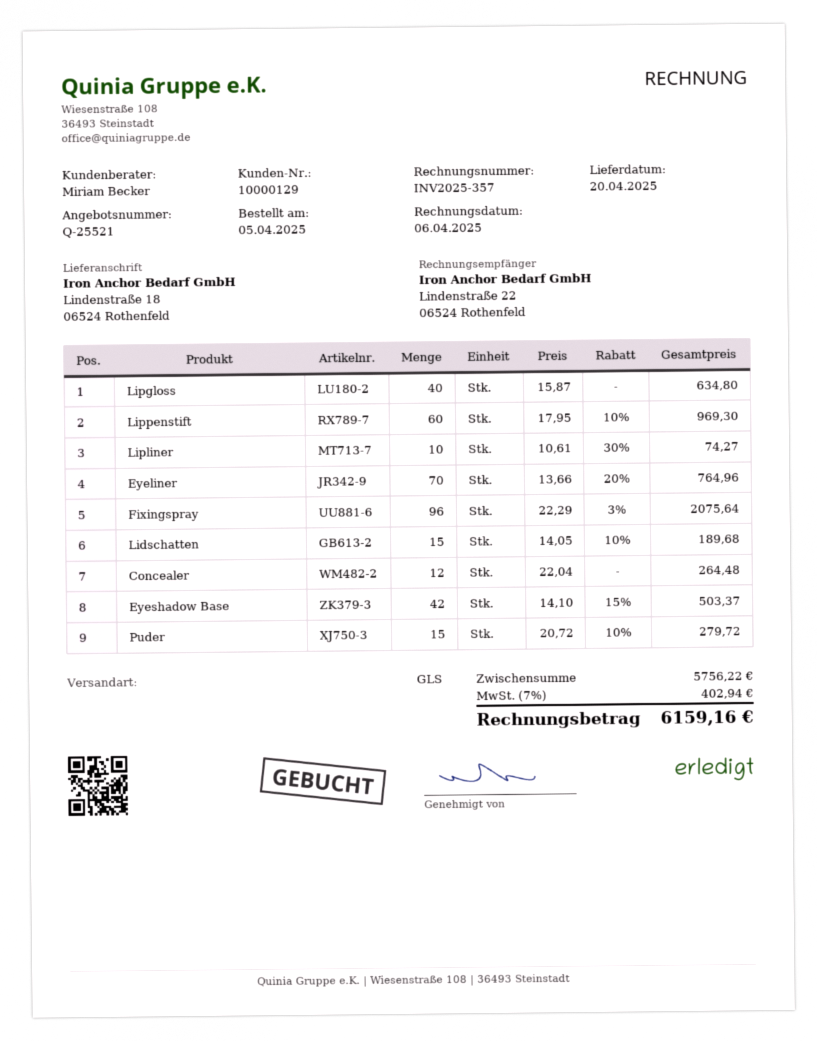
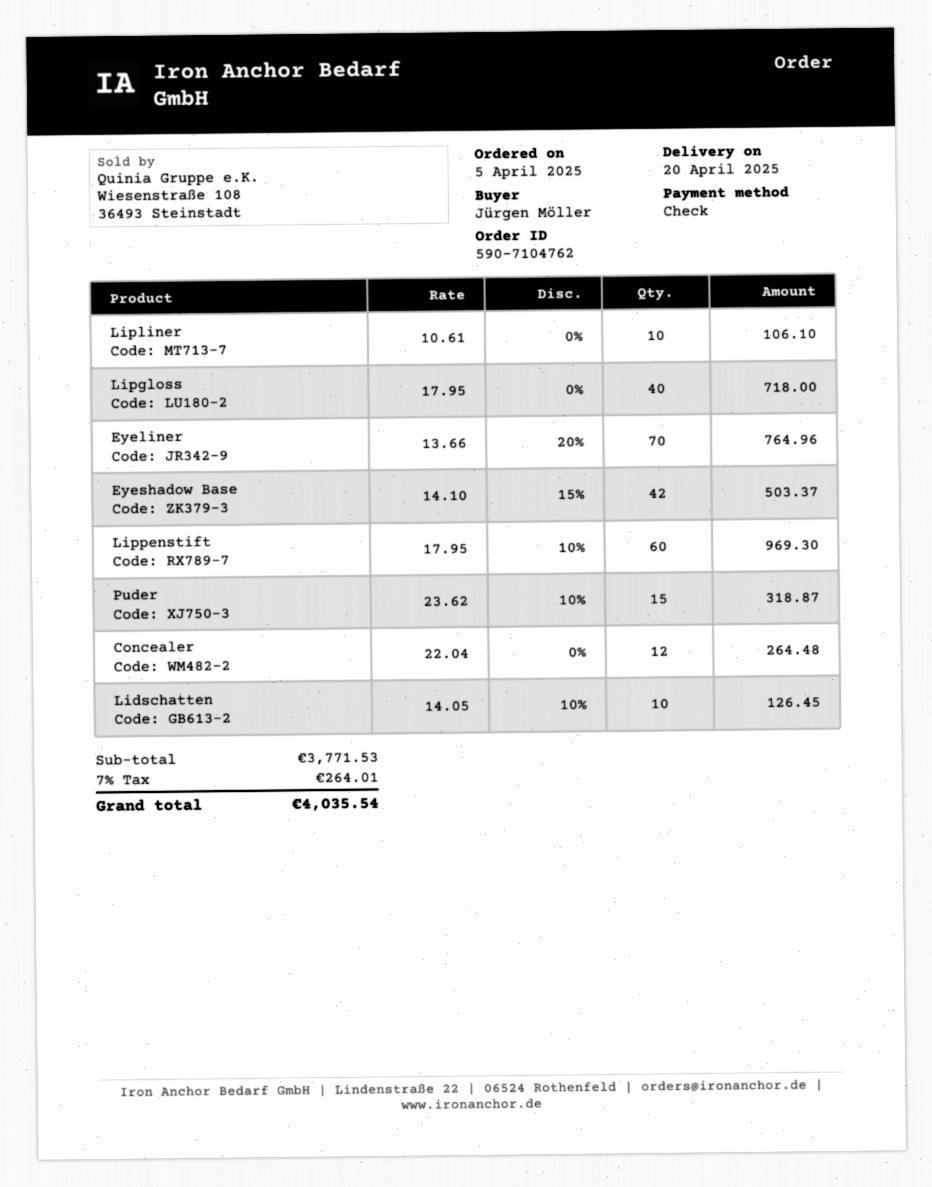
Lipgloss: 40 x 15.87 = 634.80 -> 40 x 17.95 = 718.00
Lipliner: 10 x 10.61 - 30% = 74.27 -> 10 x 10.61 = 106.10
Fixingspray: 96 x 22.29 - 3% = 2075.64 -> none
Lidschatten: 15 x 14.05 - 10% = 189.68 -> 10 x 14.05 - 10% = 126.45
Puder: 15 x 20.72 - 10% = 279.72 -> 15 x 23.62 - 10% = 318.87
subtotal: 5756.22 -> 3771.53
tax: 7% = 402.94 -> 7% = 264.01
total: 6159.16 -> 4035.54

